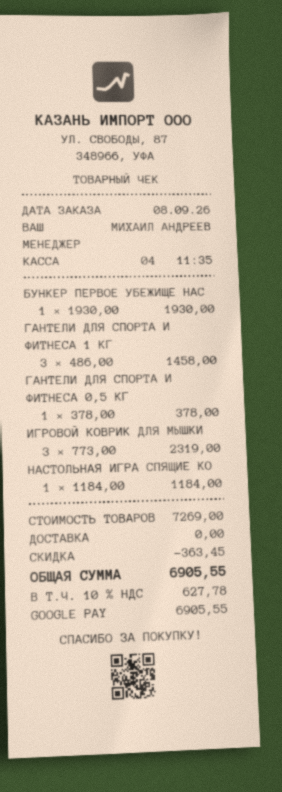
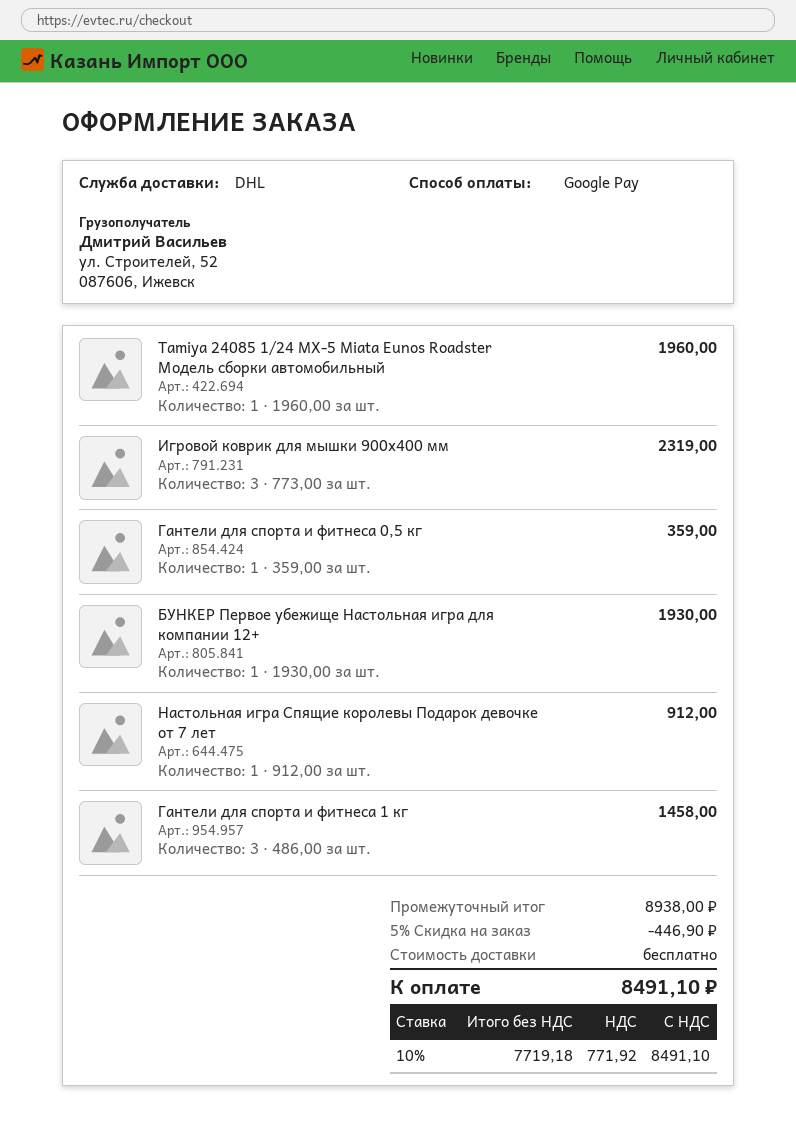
ГАНТЕЛИ ДЛЯ СПОРТА И ФИТНЕСА 0,5 КГ: 1 x 378.00 = 378.00 -> 1 x 359.00 = 359.00
НАСТОЛЬНАЯ ИГРА СПЯЩИЕ КО: 1 x 1184.00 = 1184.00 -> 1 x 912.00 = 912.00
Tamiya 24085 1/24 MX-5 Miata Eunos Roadster Модель сборки автомобильный: none -> 1 x 1960.00 = 1960.00
subtotal: 7269.00 -> 8938.00
discount: 363.45 -> 446.90
tax: 10% = 627.78 -> 10% = 771.92
total: 6905.55 -> 8491.10

